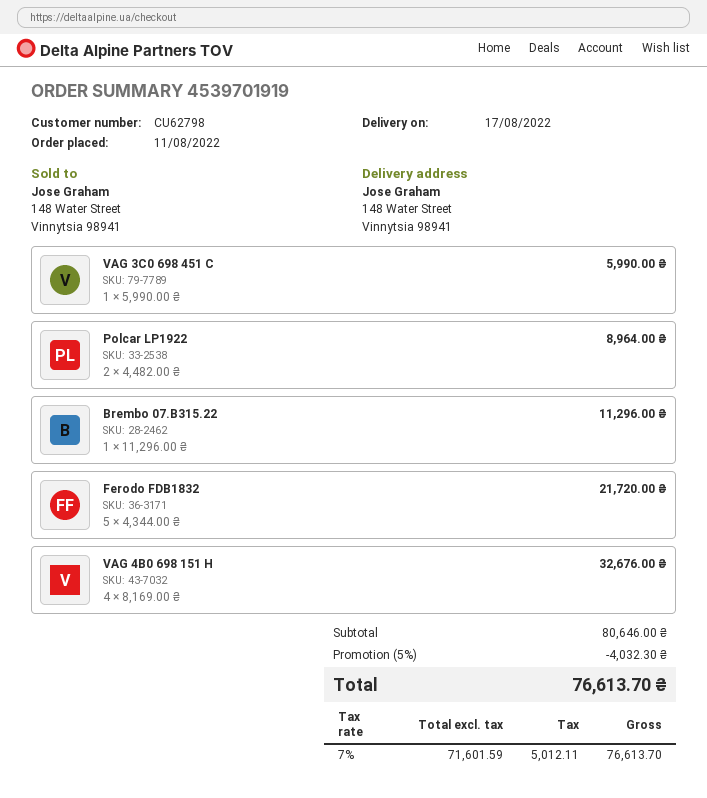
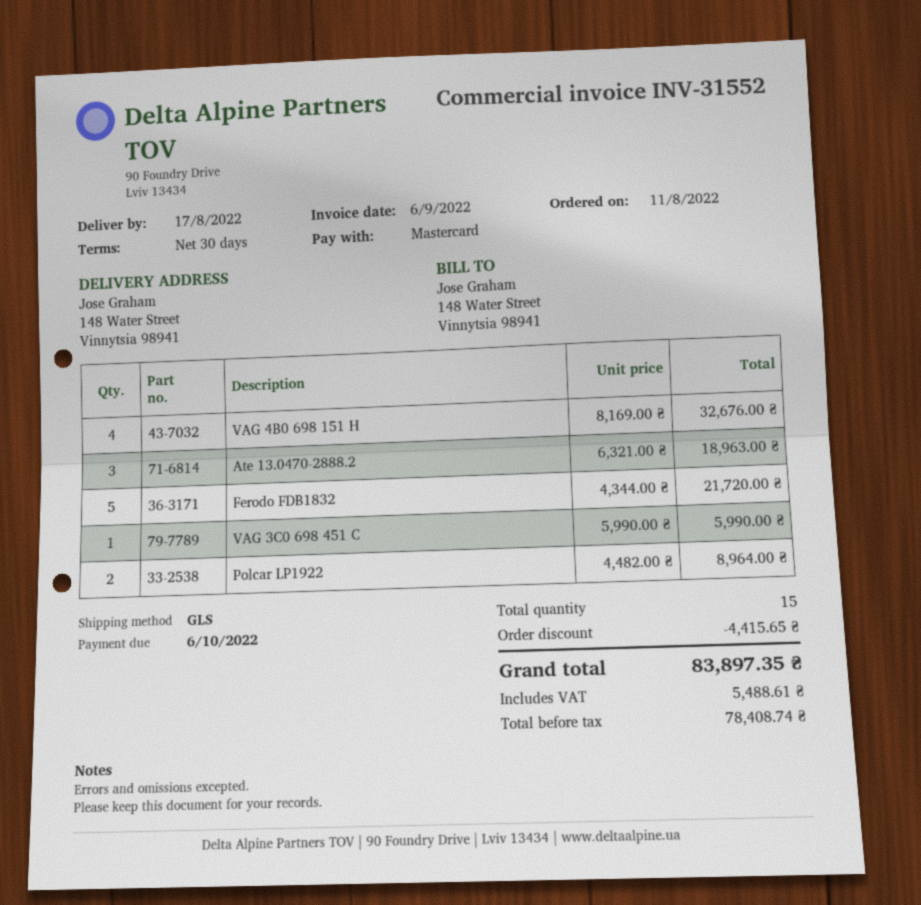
Brembo 07.B315.22: 1 x 11296.00 = 11296.00 -> none
Ate 13.0470-2888.2: none -> 3 x 6321.00 = 18963.00
discount: 4032.30 -> 4415.65
net: 71601.59 -> 78408.74
tax: 5012.11 -> 5488.61
total: 76613.70 -> 83897.35

